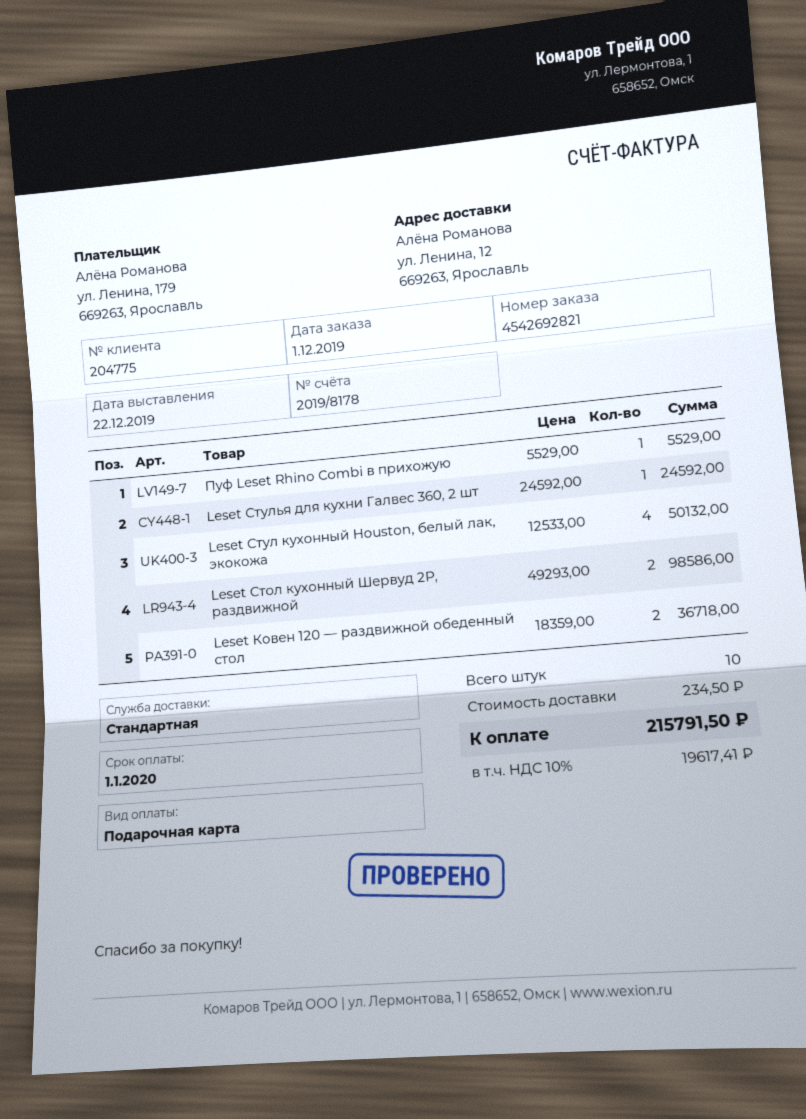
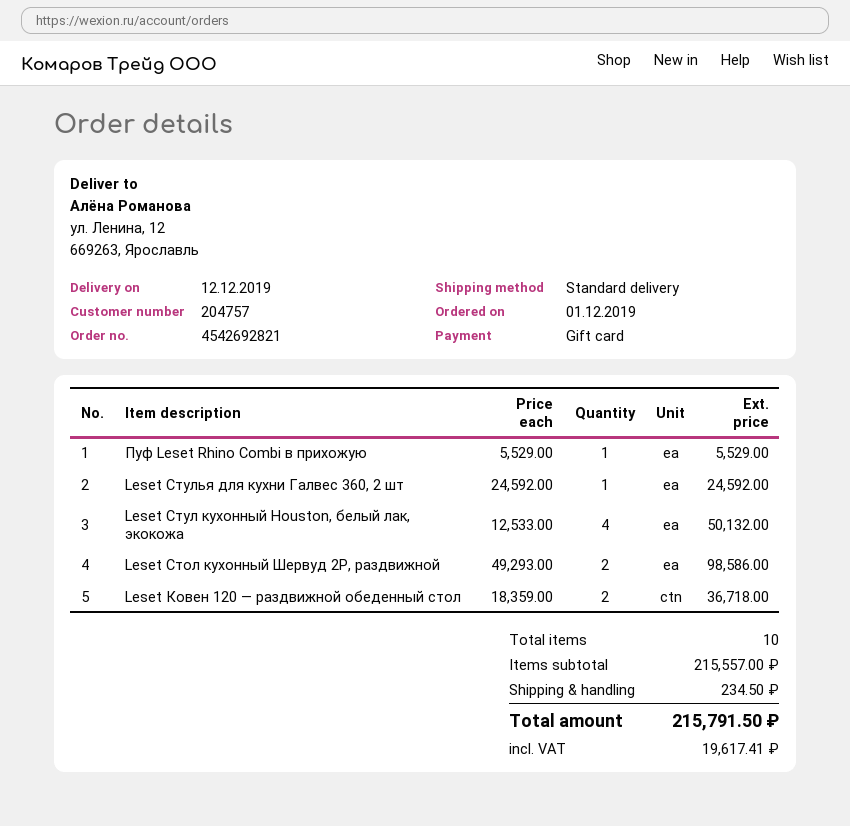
customer number: 204775 -> 204757

